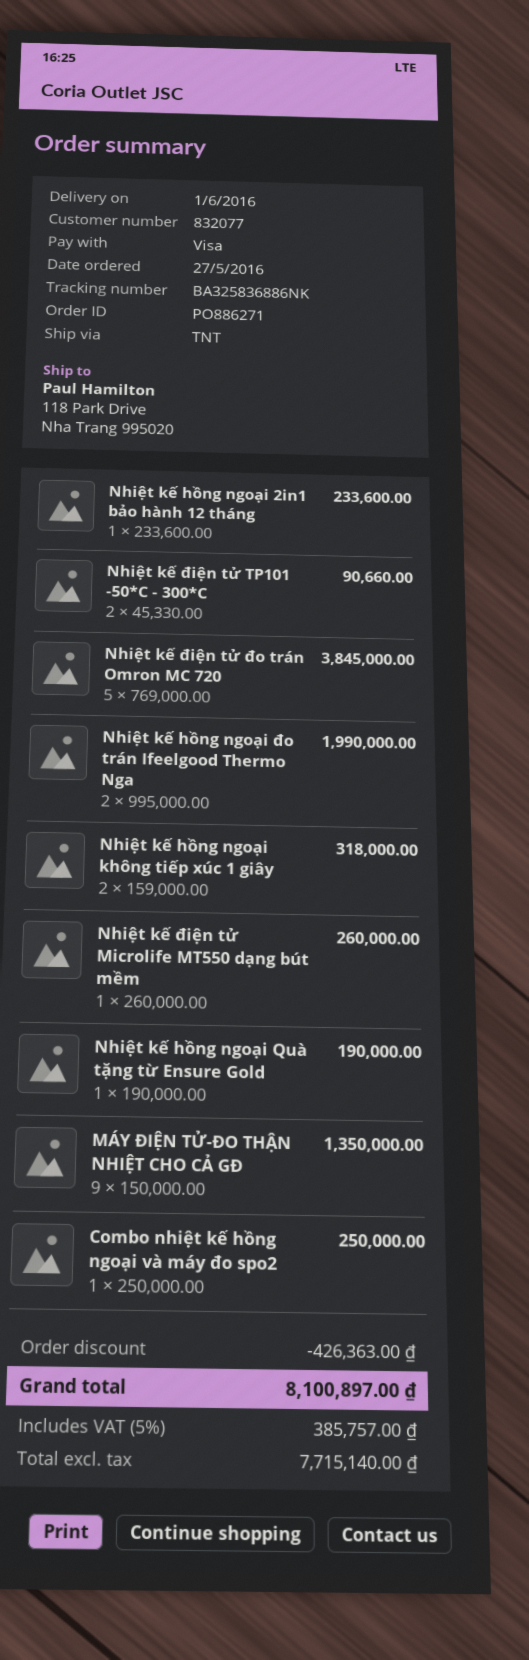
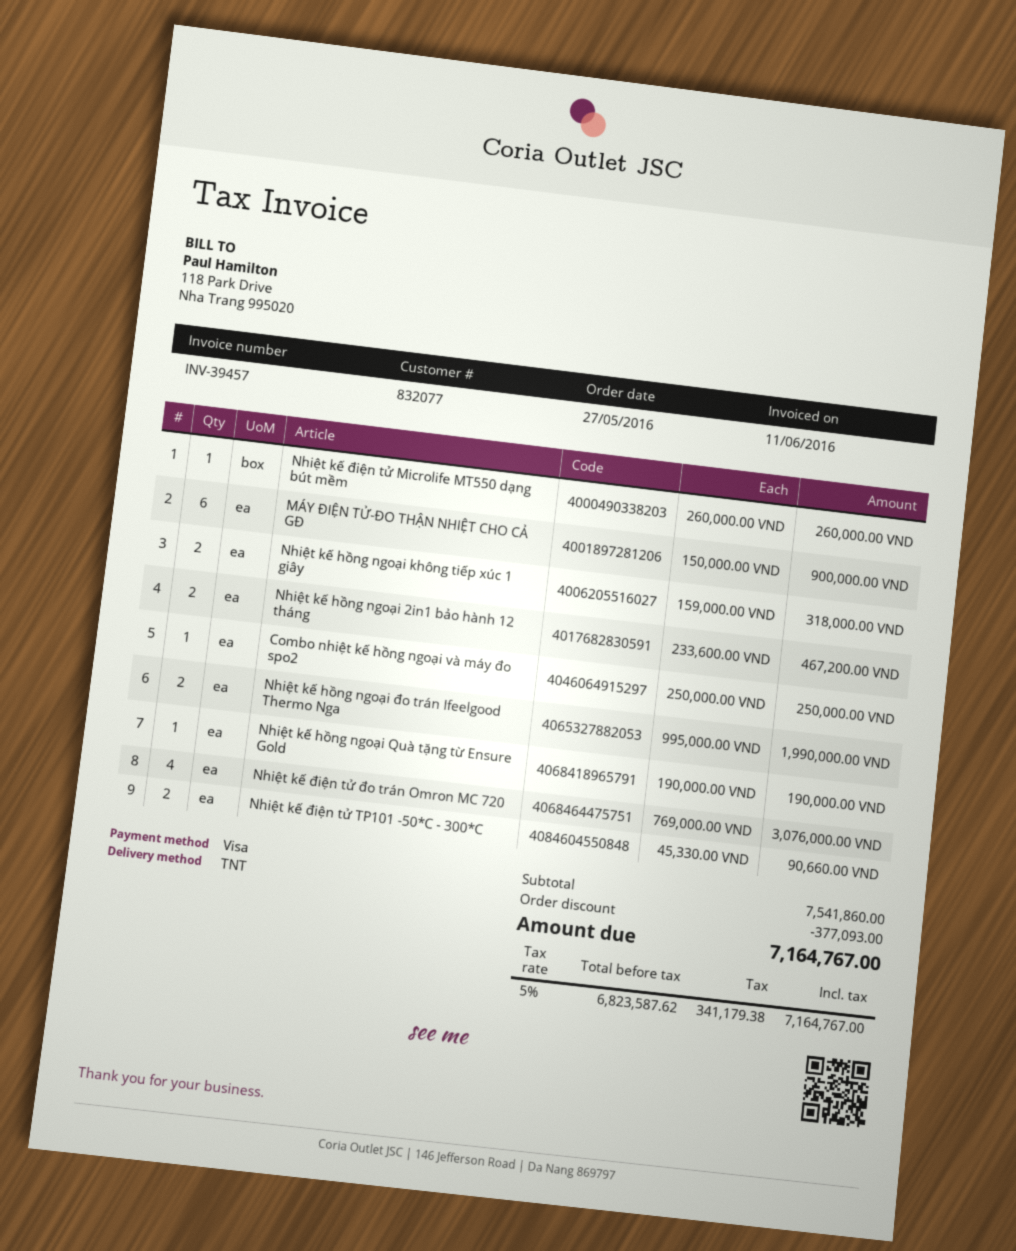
Nhiệt kế hồng ngoại 2in1 bảo hành 12 tháng: 1 x 233600.00 = 233600.00 -> 2 x 233600.00 = 467200.00
Nhiệt kế điện tử đo trán Omron MC 720: 5 x 769000.00 = 3845000.00 -> 4 x 769000.00 = 3076000.00
MÁY ĐIỆN TỬ-ĐO THẬN NHIỆT CHO CẢ GĐ: 9 x 150000.00 = 1350000.00 -> 6 x 150000.00 = 900000.00
discount: 426363.00 -> 377093.00
net: 7715140.00 -> 6823587.62
tax: 5% = 385757.00 -> 5% = 341179.38
total: 8100897.00 -> 7164767.00

